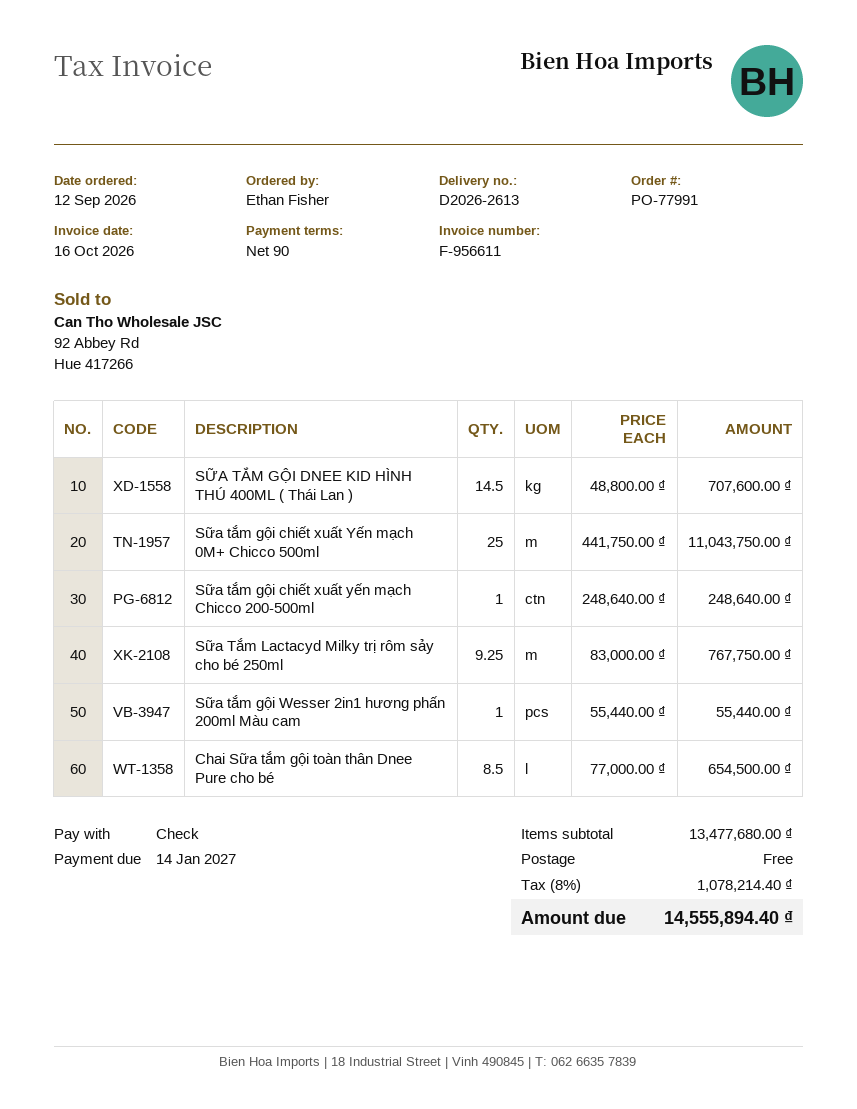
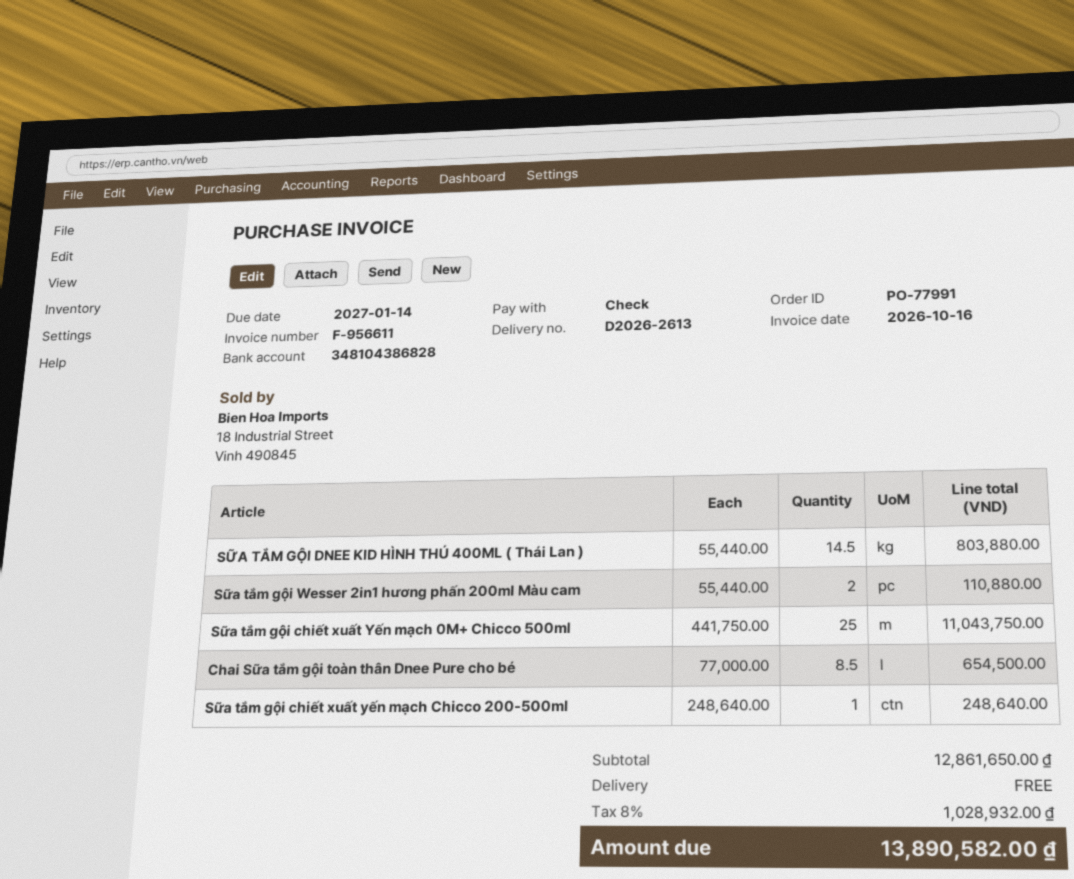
SỮA TẮM GỘI DNEE KID HÌNH THÚ 400ML ( Thái Lan ): 14.5 x 48800.00 = 707600.00 -> 14.5 x 55440.00 = 803880.00
Sữa Tắm Lactacyd Milky trị rôm sảy cho bé 250ml: 9.25 x 83000.00 = 767750.00 -> none
Sữa tắm gội Wesser 2in1 hương phấn 200ml Màu cam: 1 x 55440.00 = 55440.00 -> 2 x 55440.00 = 110880.00
subtotal: 13477680.00 -> 12861650.00
tax: 8% = 1078214.40 -> 8% = 1028932.00
total: 14555894.40 -> 13890582.00

